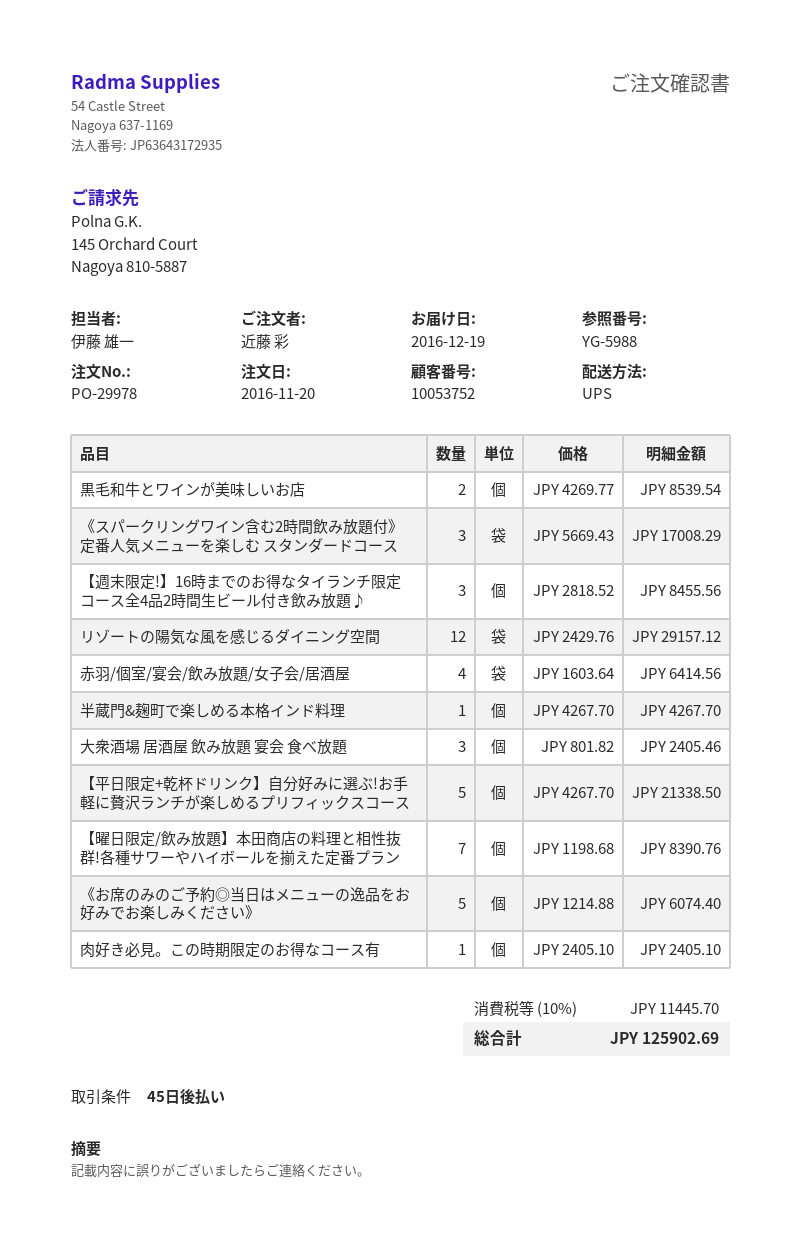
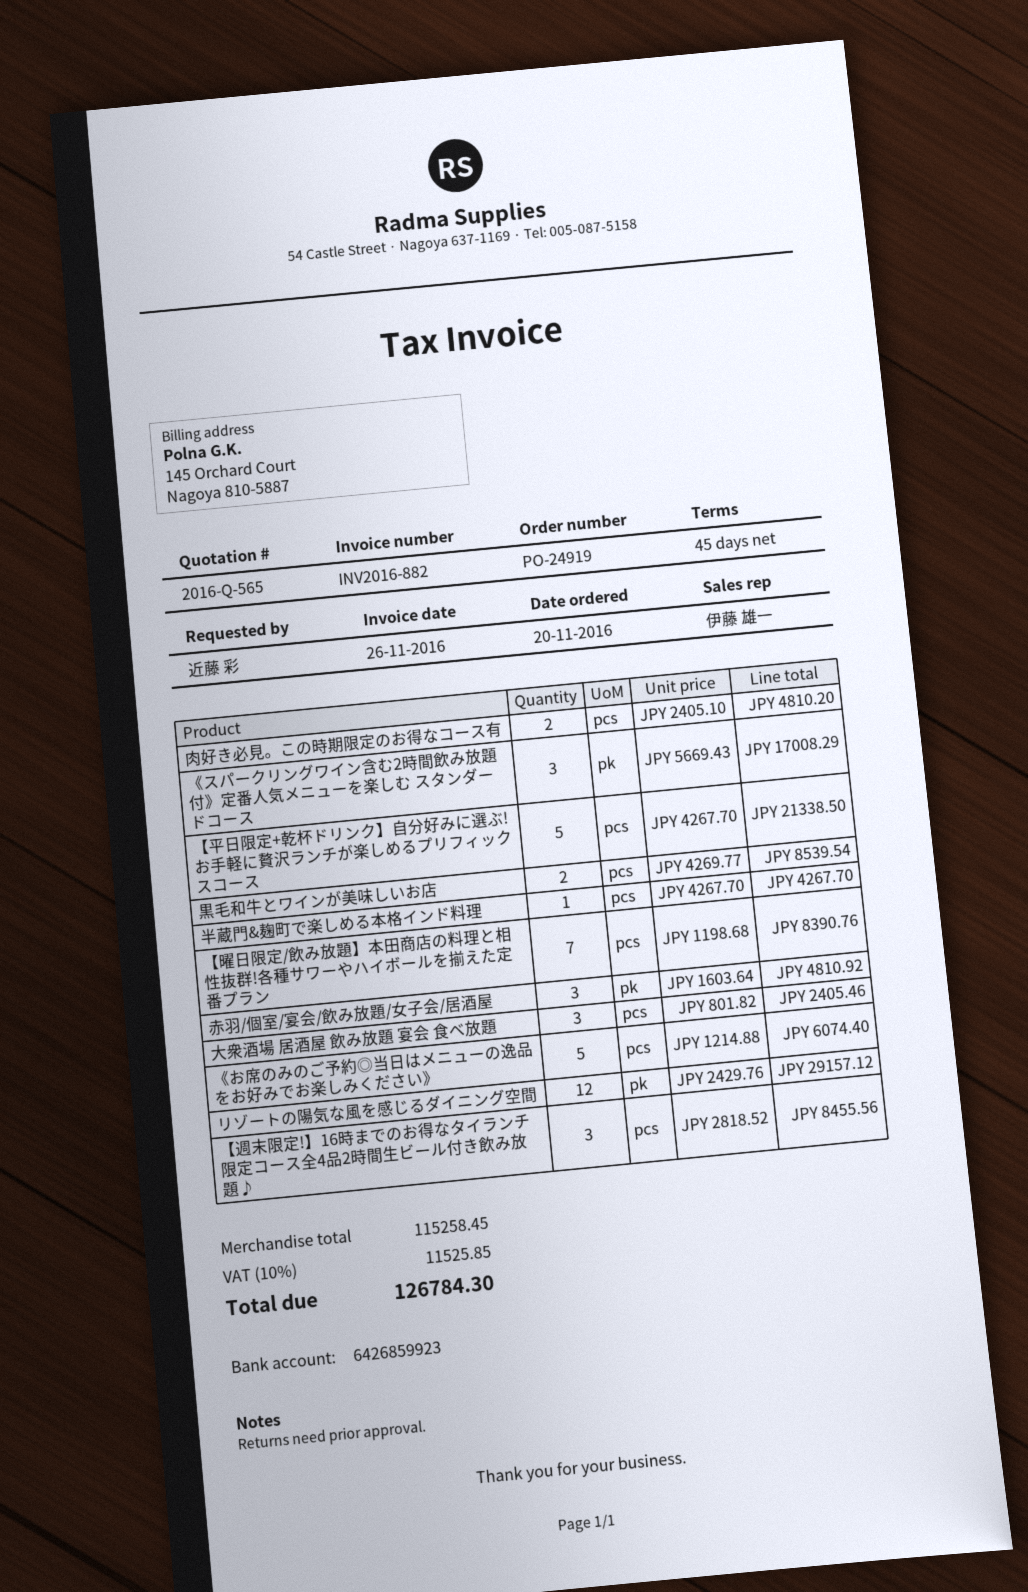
order number: PO-29978 -> PO-24919
赤羽/個室/宴会/飲み放題/女子会/居酒屋: 4 x 1603.64 = 6414.56 -> 3 x 1603.64 = 4810.92
肉好き必見。この時期限定のお得なコース有: 1 x 2405.10 = 2405.10 -> 2 x 2405.10 = 4810.20
tax: 10% = 11445.70 -> 10% = 11525.85
total: 125902.69 -> 126784.30

